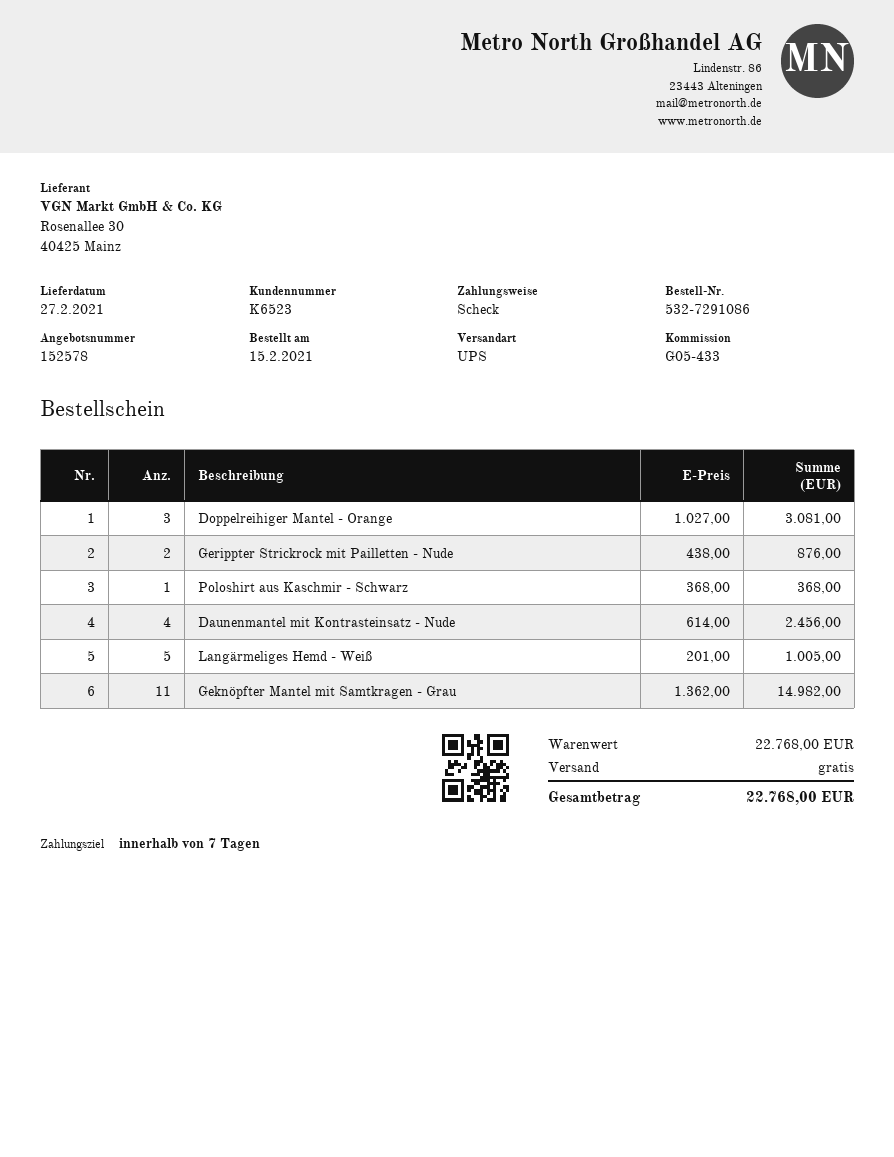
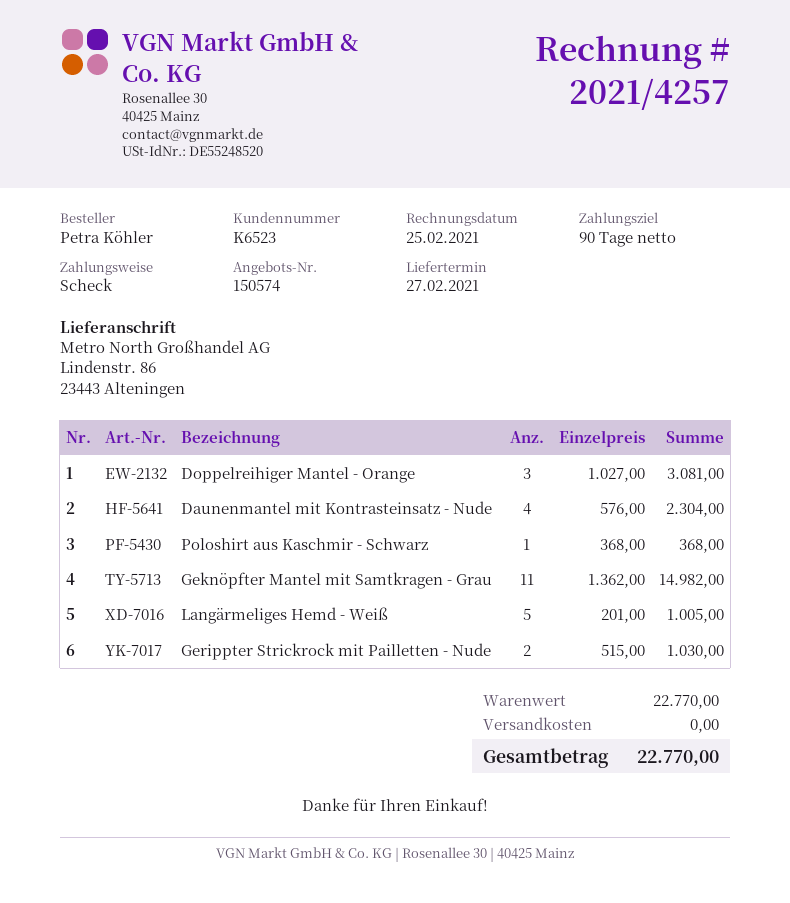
quote number: 152578 -> 150574
payment terms: 7 days -> 90 days
Gerippter Strickrock mit Pailletten - Nude: 2 x 438.00 = 876.00 -> 2 x 515.00 = 1030.00
Daunenmantel mit Kontrasteinsatz - Nude: 4 x 614.00 = 2456.00 -> 4 x 576.00 = 2304.00
subtotal: 22768.00 -> 22770.00
total: 22768.00 -> 22770.00

